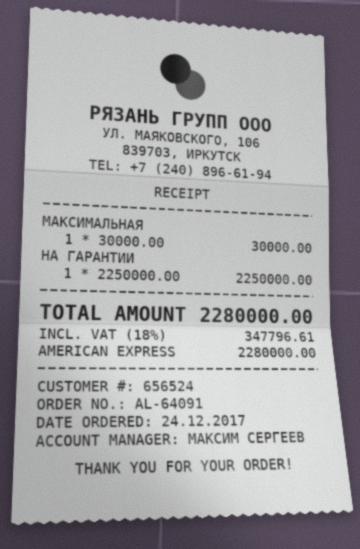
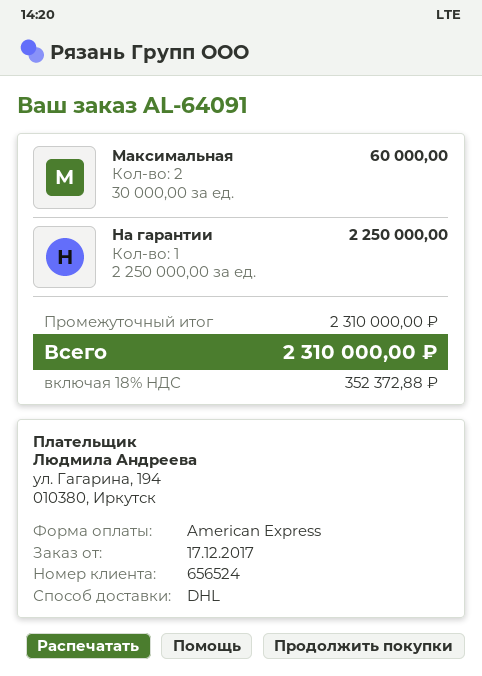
order date: 2017-12-24 -> 2017-12-17
МАКСИМАЛЬНАЯ: 1 x 30000.00 = 30000.00 -> 2 x 30000.00 = 60000.00
tax: 18% = 347796.61 -> 18% = 352372.88
total: 2280000.00 -> 2310000.00

